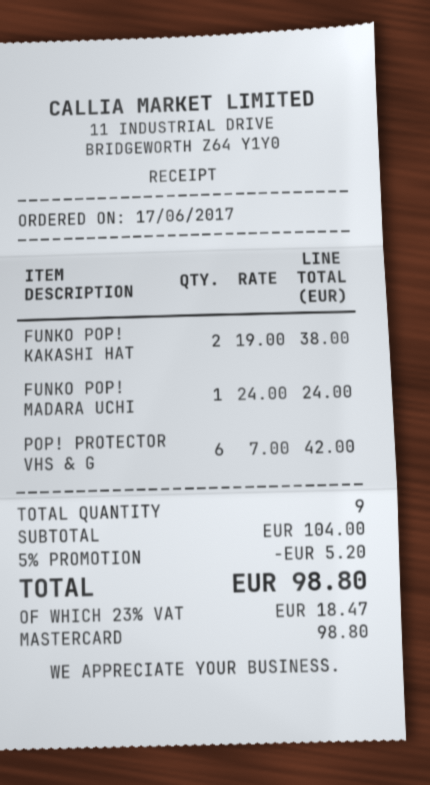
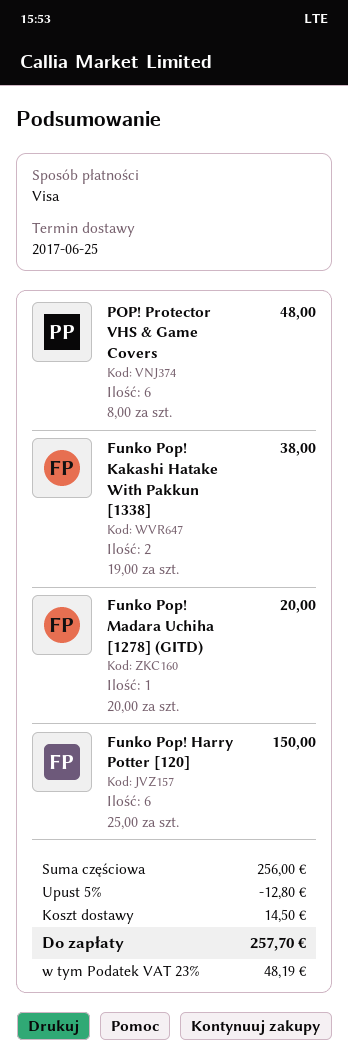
payment method: Mastercard -> Visa
FUNKO POP! MADARA UCHI: 1 x 24.00 = 24.00 -> 1 x 20.00 = 20.00
POP! PROTECTOR VHS & G: 6 x 7.00 = 42.00 -> 6 x 8.00 = 48.00
Funko Pop! Harry Potter [120]: none -> 6 x 25.00 = 150.00
subtotal: 104.00 -> 256.00
discount: 5% = 5.20 -> 5% = 12.80
shipping: none -> 14.50
tax: 23% = 18.47 -> 23% = 48.19
total: 98.80 -> 257.70

